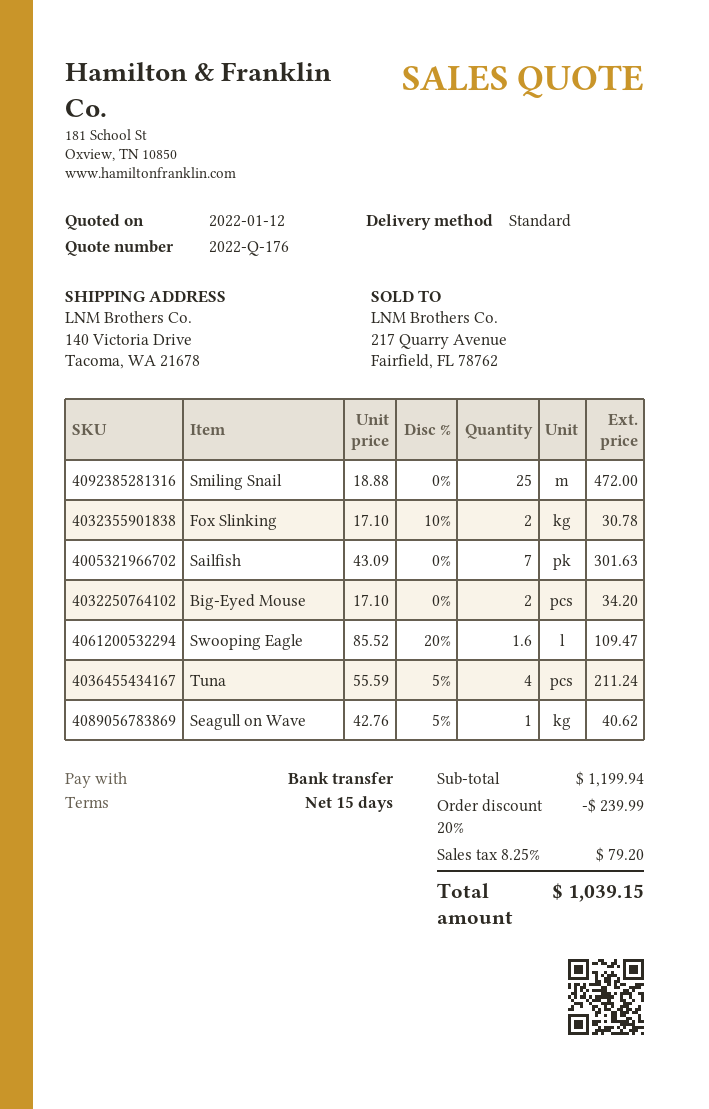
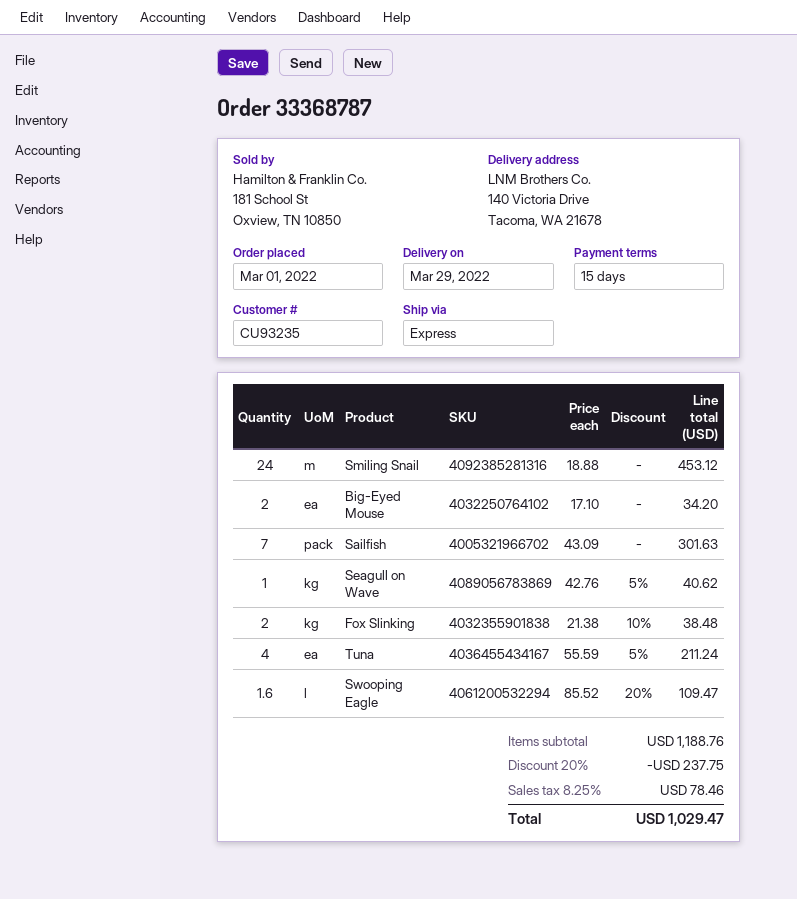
shipping method: standard -> express
Smiling Snail: 25 x 18.88 = 472.00 -> 24 x 18.88 = 453.12
Fox Slinking: 2 x 17.10 - 10% = 30.78 -> 2 x 21.38 - 10% = 38.48
subtotal: 1199.94 -> 1188.76
discount: 20% = 239.99 -> 20% = 237.75
tax: 8.25% = 79.20 -> 8.25% = 78.46
total: 1039.15 -> 1029.47

